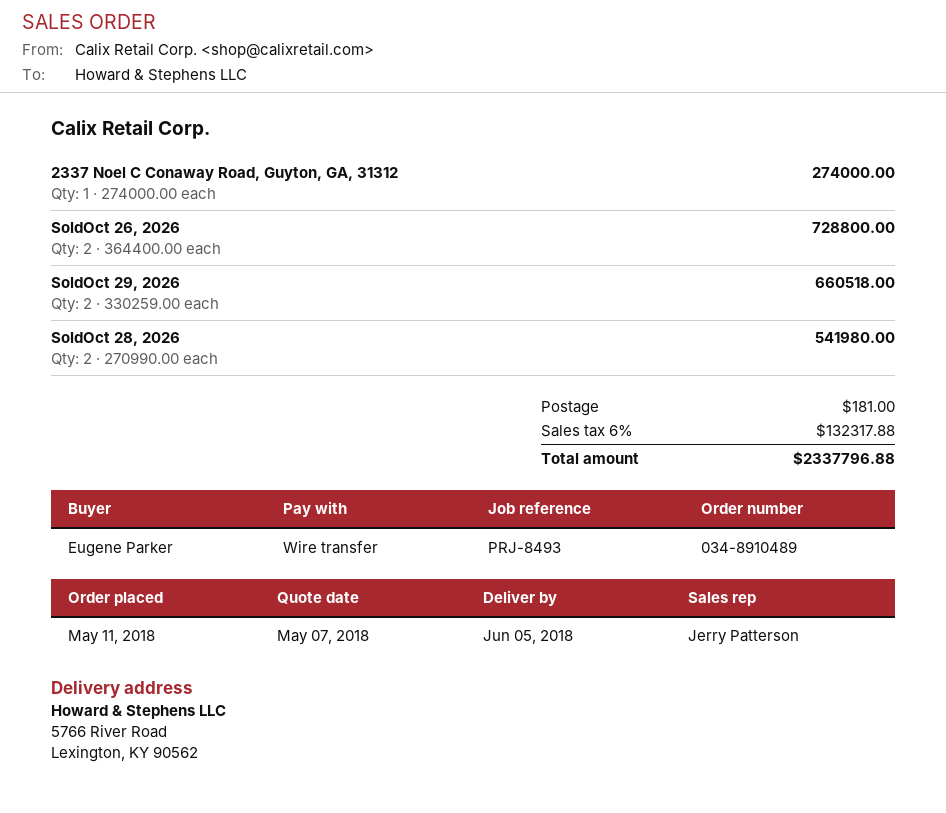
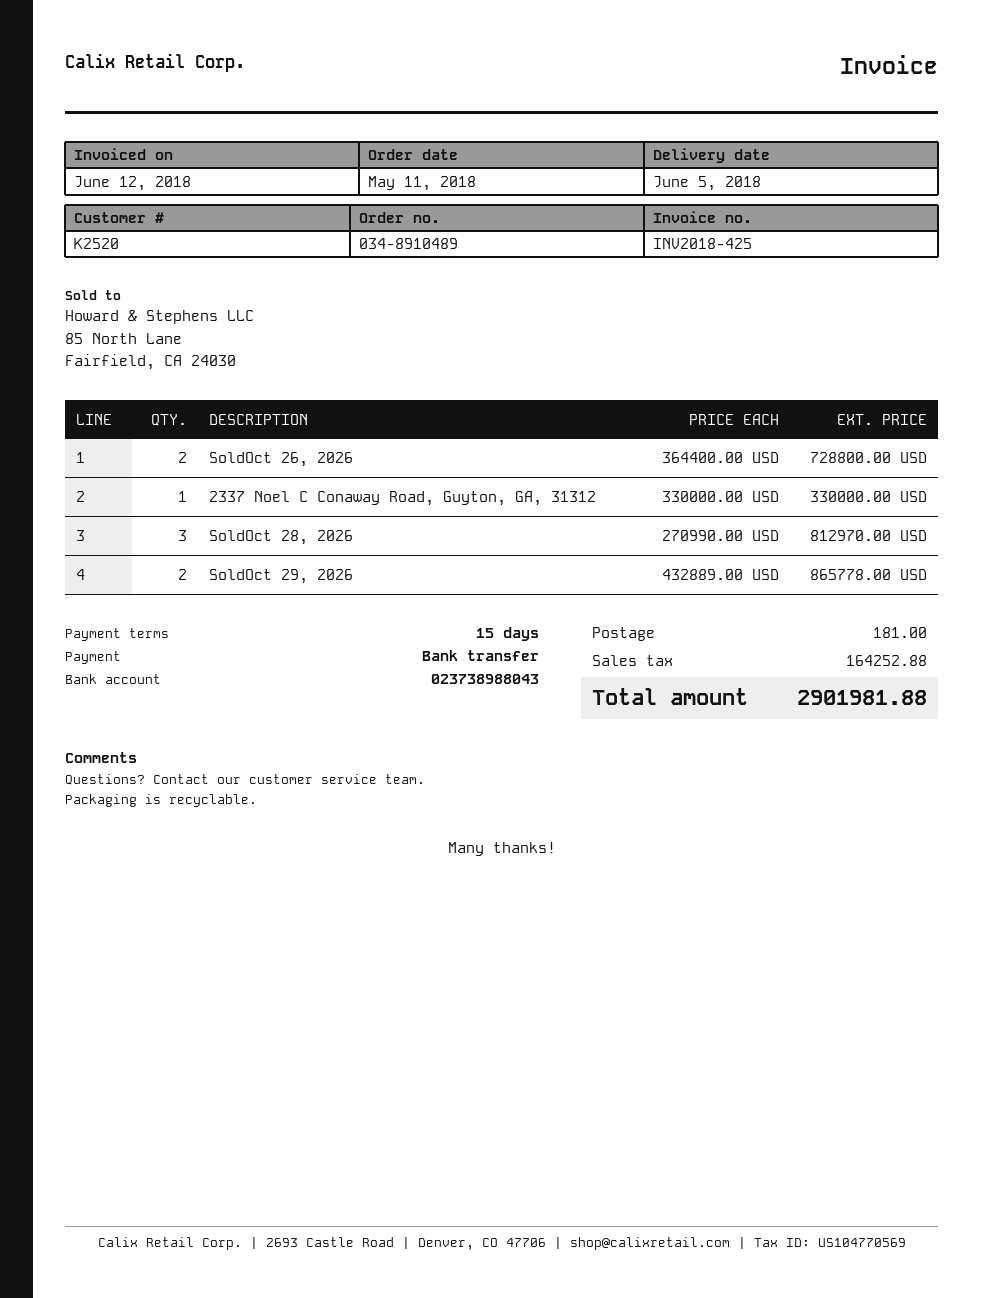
2337 Noel C Conaway Road, Guyton, GA, 31312: 1 x 274000.00 = 274000.00 -> 1 x 330000.00 = 330000.00
SoldOct 29, 2026: 2 x 330259.00 = 660518.00 -> 2 x 432889.00 = 865778.00
SoldOct 28, 2026: 2 x 270990.00 = 541980.00 -> 3 x 270990.00 = 812970.00
tax: 132317.88 -> 164252.88
total: 2337796.88 -> 2901981.88

